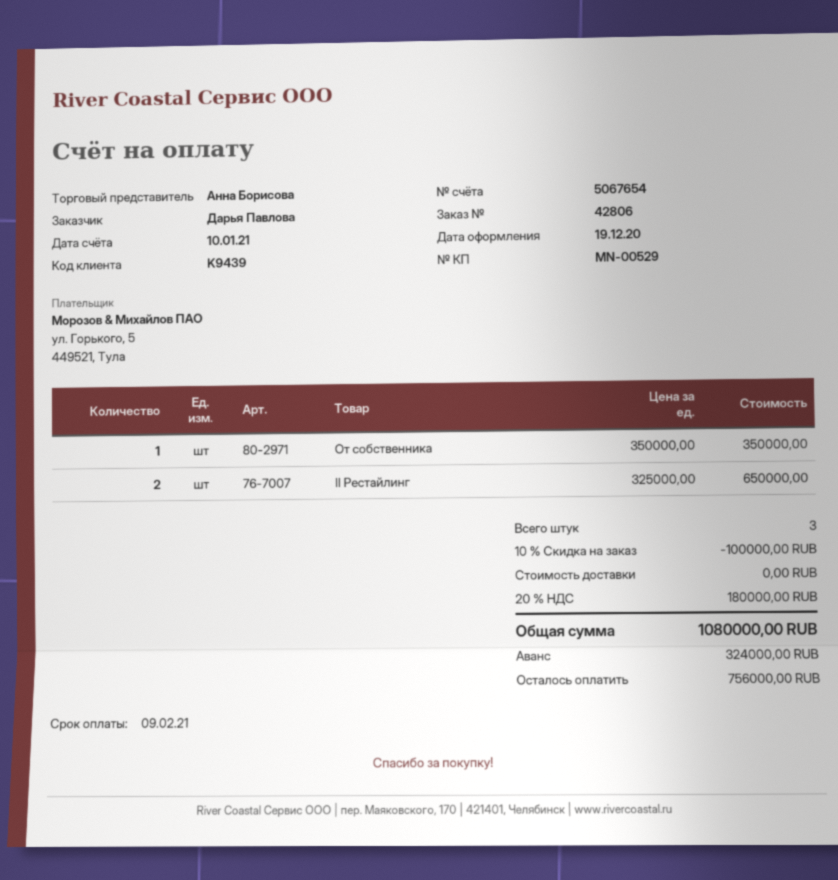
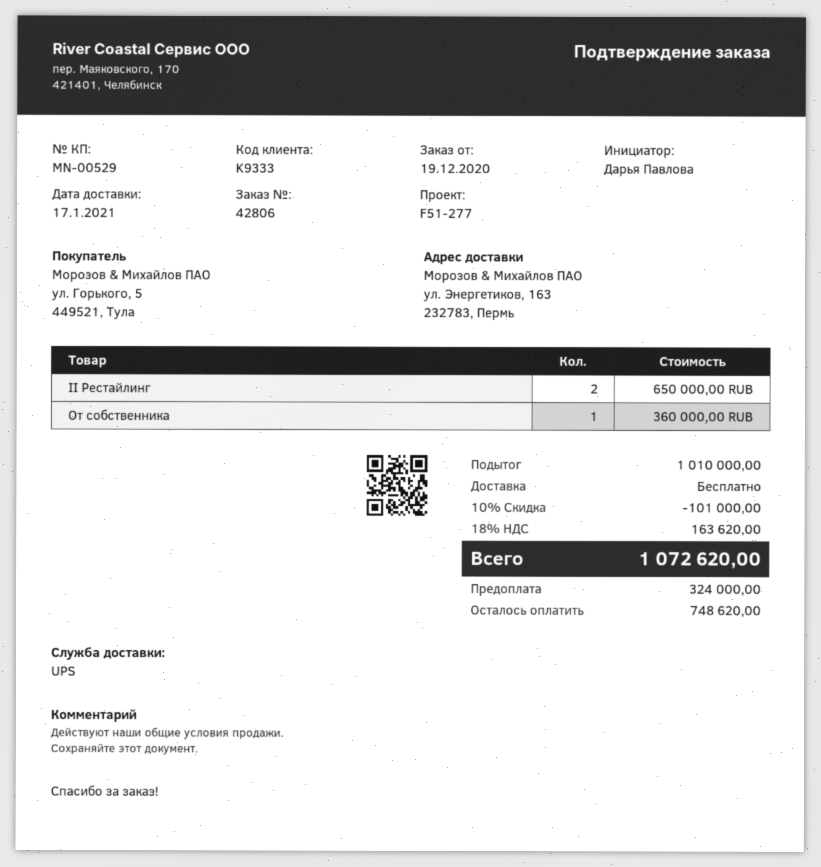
customer number: K9439 -> K9333
От собственника: 1 for 350000.00 -> 1 for 360000.00
discount: 10% = 100000.00 -> 10% = 101000.00
tax: 20% = 180000.00 -> 18% = 163620.00
total: 1080000.00 -> 1072620.00
balance: 756000.00 -> 748620.00

